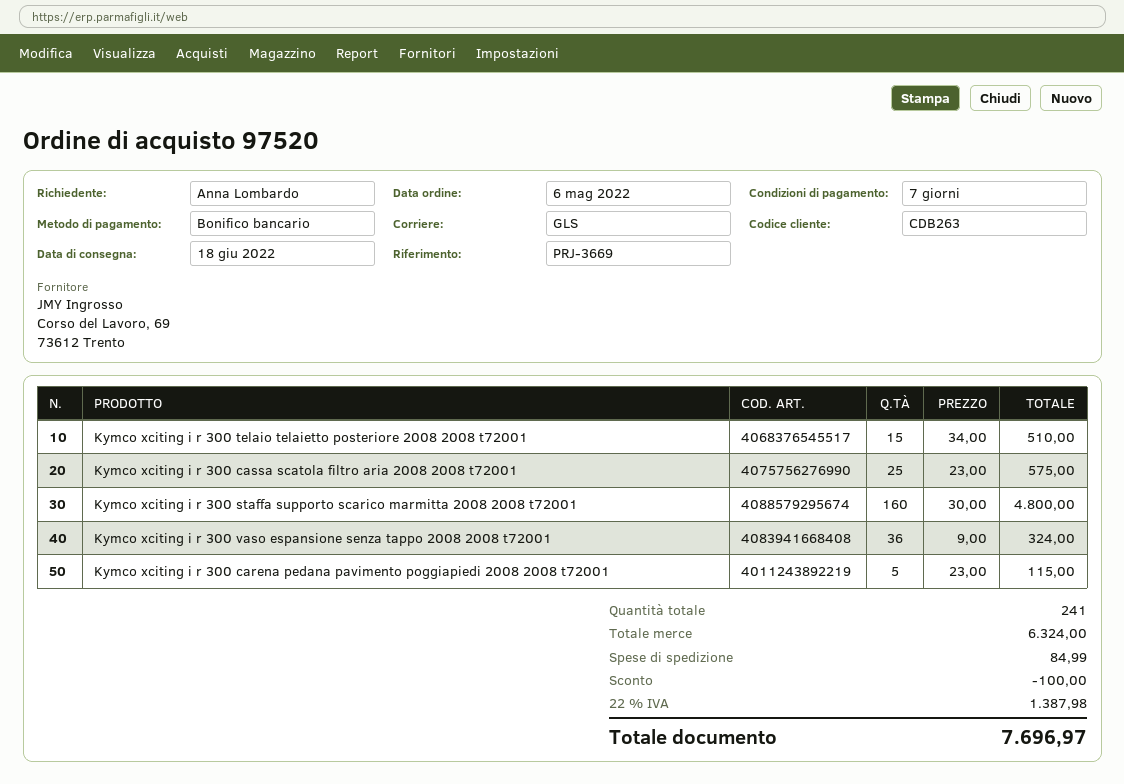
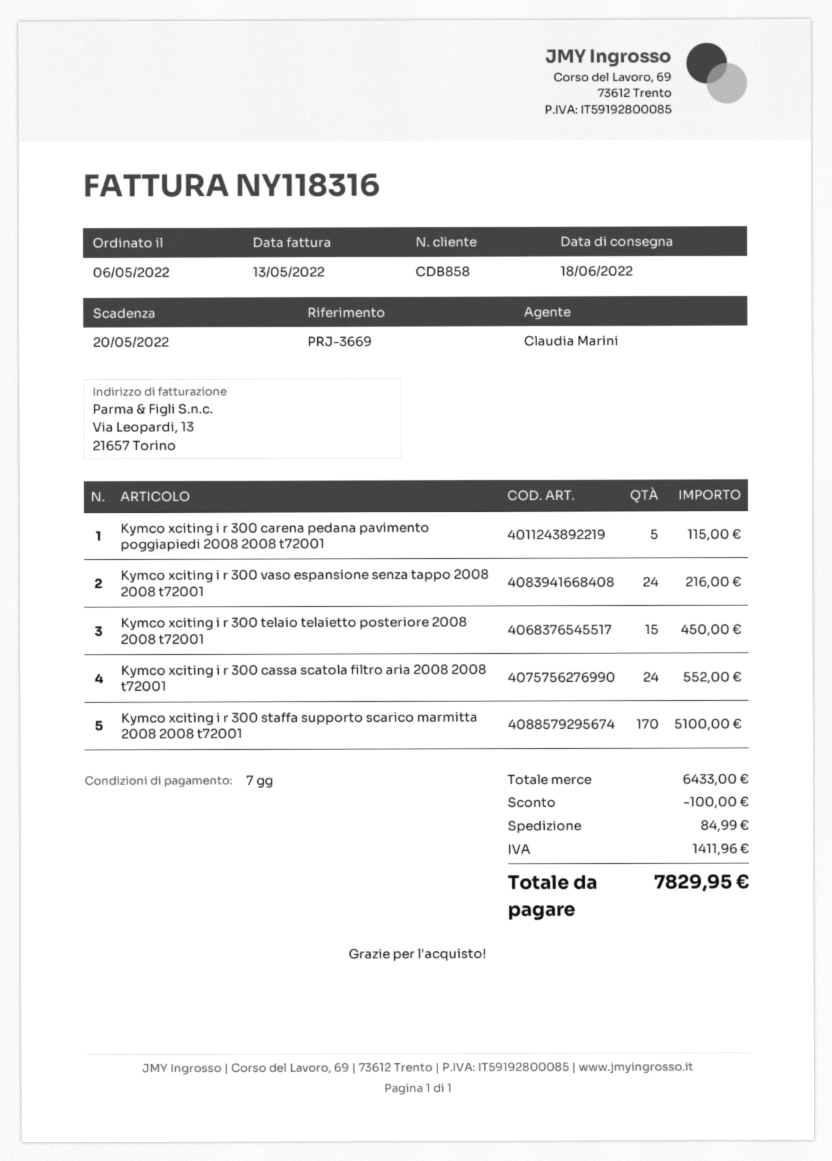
customer number: CDB263 -> CDB858
Kymco xciting i r 300 telaio telaietto posteriore 2008 2008 t72001: 15 for 510.00 -> 15 for 450.00
Kymco xciting i r 300 cassa scatola filtro aria 2008 2008 t72001: 25 for 575.00 -> 24 for 552.00
Kymco xciting i r 300 staffa supporto scarico marmitta 2008 2008 t72001: 160 for 4800.00 -> 170 for 5100.00
Kymco xciting i r 300 vaso espansione senza tappo 2008 2008 t72001: 36 for 324.00 -> 24 for 216.00
subtotal: 6324.00 -> 6433.00
tax: 1387.98 -> 1411.96
total: 7696.97 -> 7829.95

